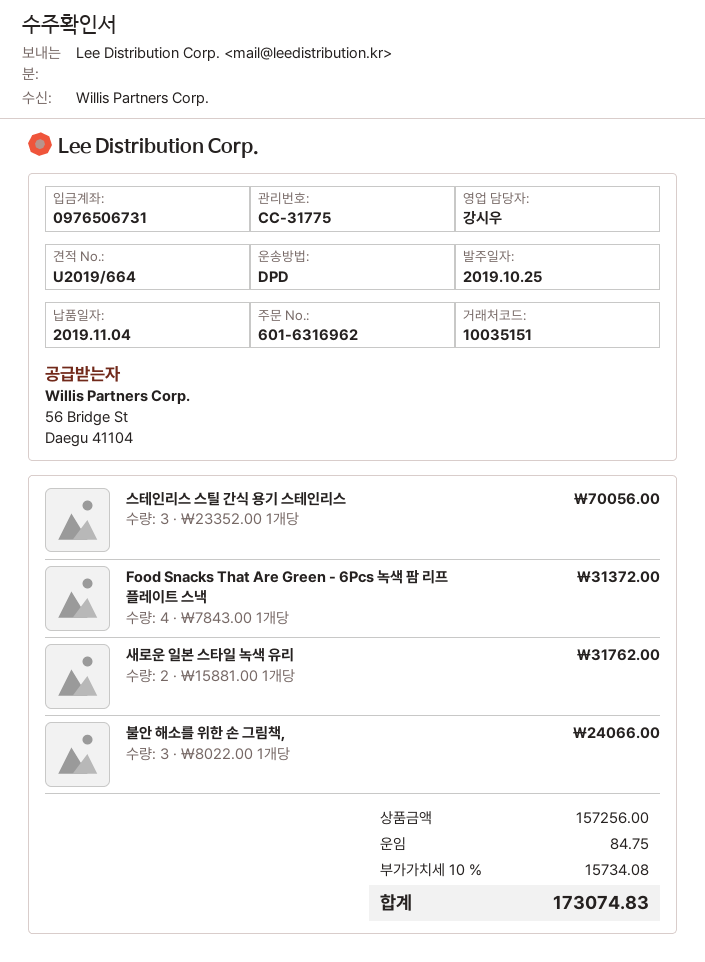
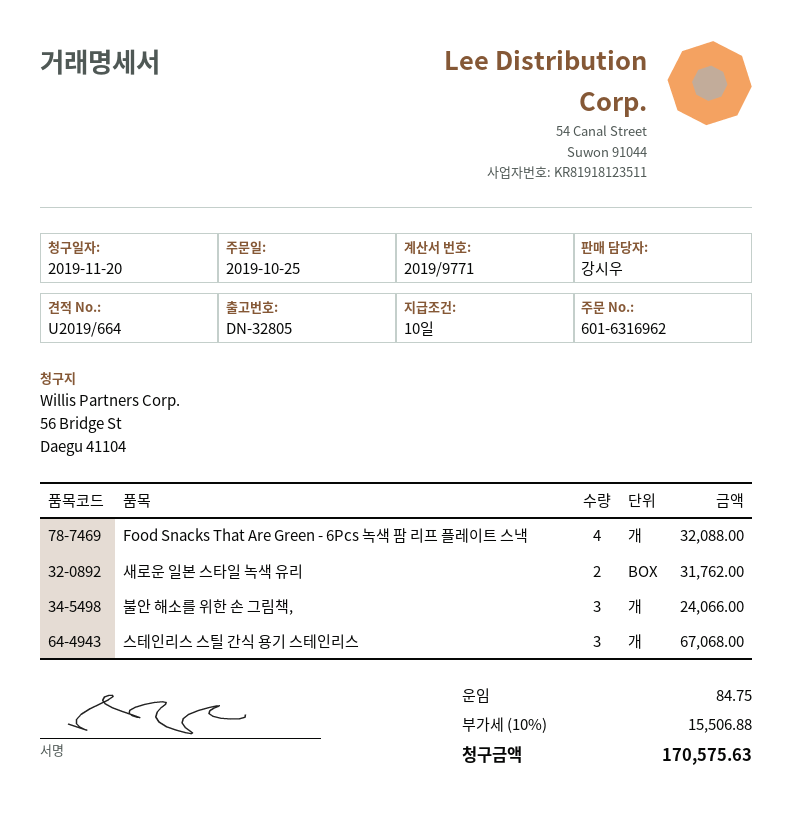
스테인리스 스틸 간식 용기 스테인리스: 3 for 70056.00 -> 3 for 67068.00
Food Snacks That Are Green - 6Pcs 녹색 팜 리프 플레이트 스낵: 4 for 31372.00 -> 4 for 32088.00
tax: 10% = 15734.08 -> 10% = 15506.88
total: 173074.83 -> 170575.63

